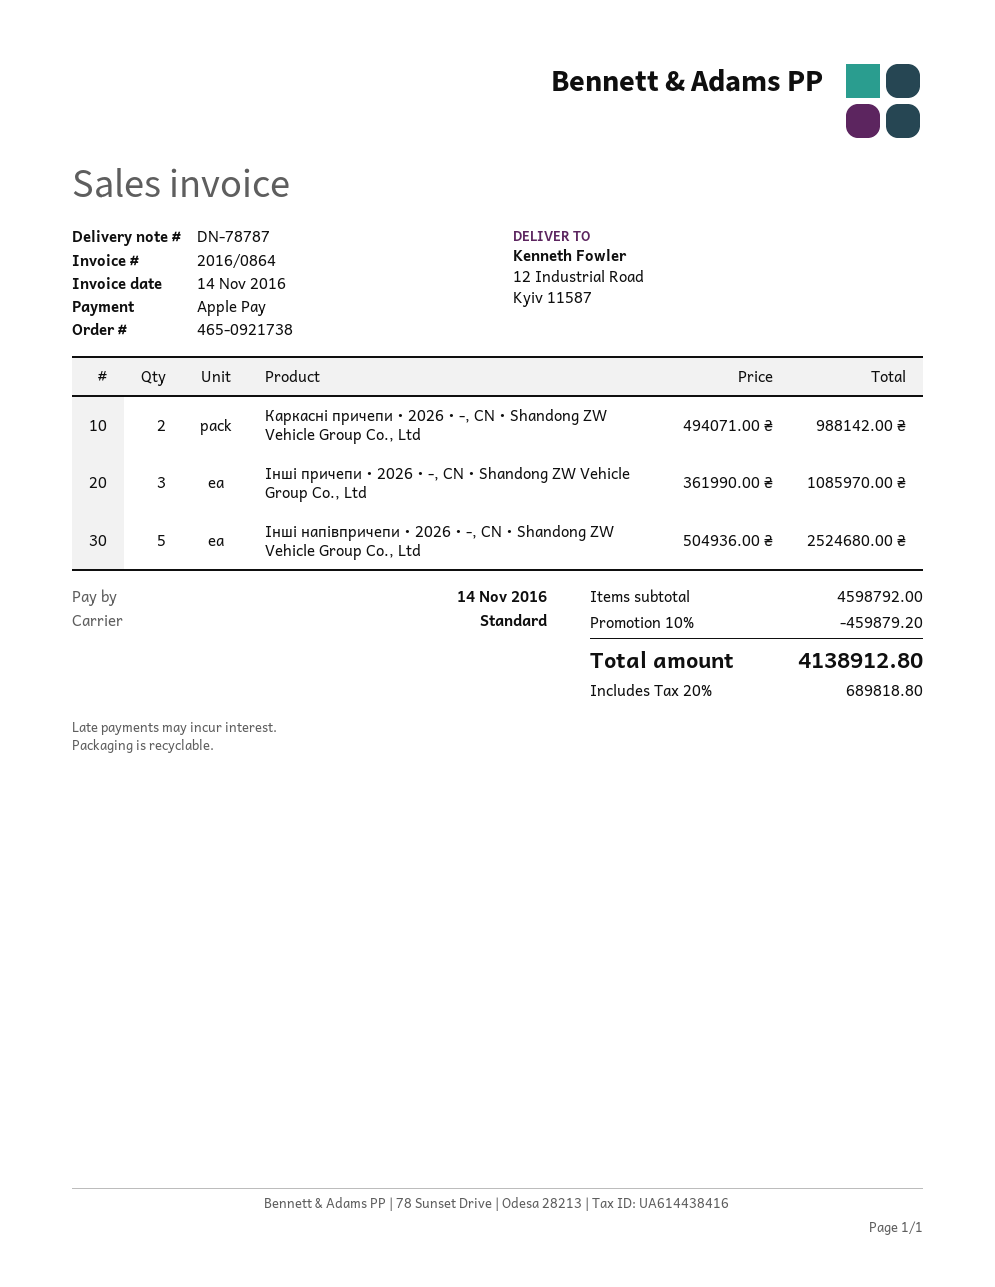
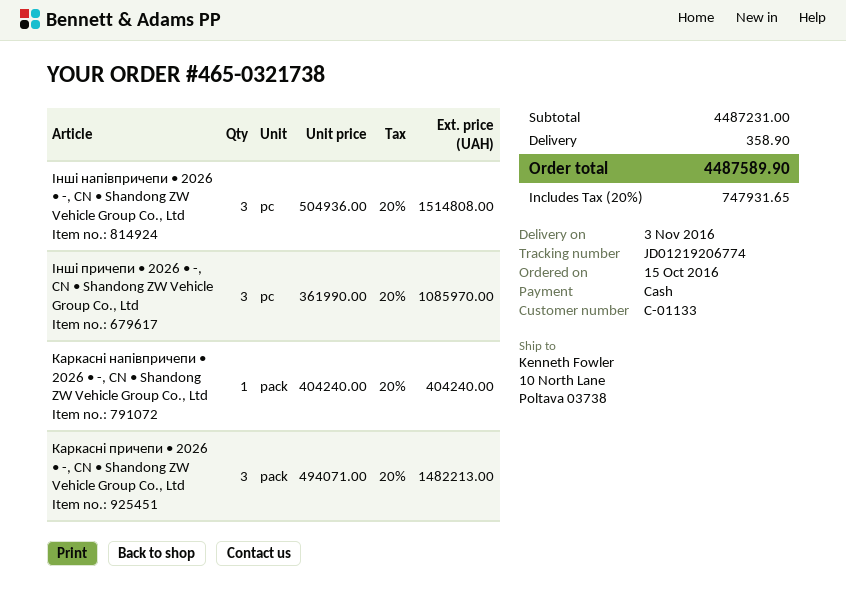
order number: 465-0921738 -> 465-0321738
payment method: Apple Pay -> cash
ship to: 12 Industrial Road, Kyiv 11587 -> 10 North Lane, Poltava 03738
Каркасні причепи • 2026 • -, CN • Shandong ZW Vehicle Group Co., Ltd: 2 x 494071.00 = 988142.00 -> 3 x 494071.00 = 1482213.00
Інші напівпричепи • 2026 • -, CN • Shandong ZW Vehicle Group Co., Ltd: 5 x 504936.00 = 2524680.00 -> 3 x 504936.00 = 1514808.00
Каркасні напівпричепи • 2026 • -, CN • Shandong ZW Vehicle Group Co., Ltd: none -> 1 x 404240.00 = 404240.00
subtotal: 4598792.00 -> 4487231.00
discount: 10% = 459879.20 -> none
shipping: none -> 358.90
tax: 20% = 689818.80 -> 20% = 747931.65
total: 4138912.80 -> 4487589.90

